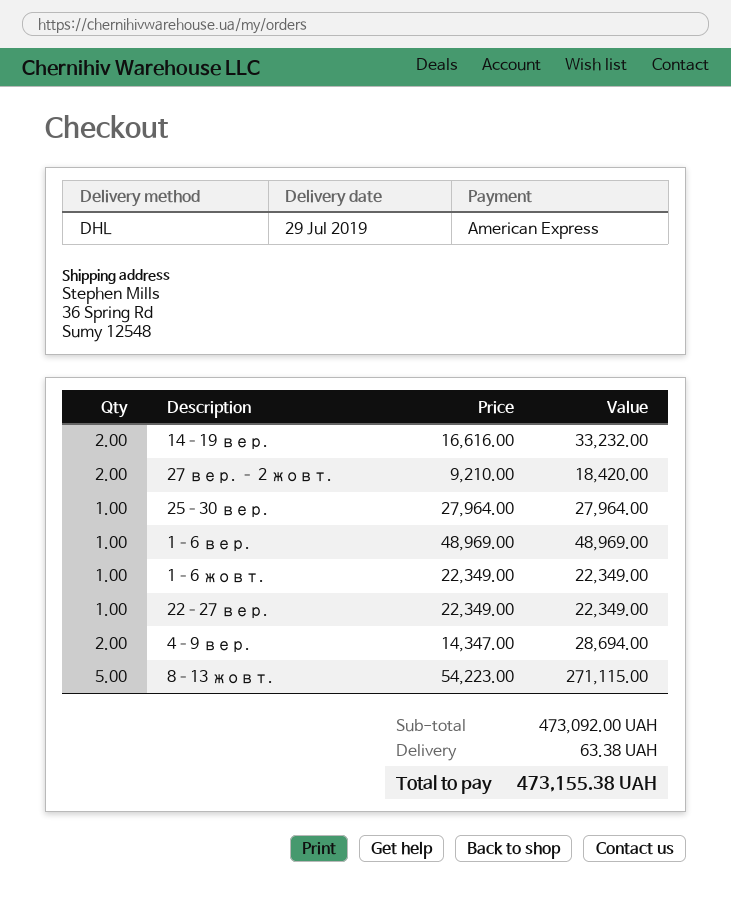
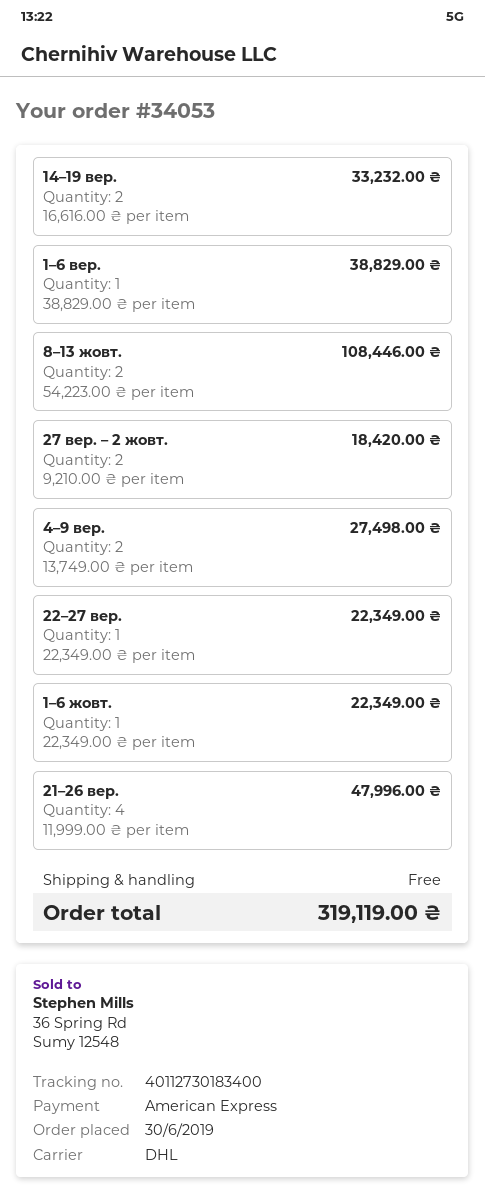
25–30 вер.: 1 x 27964.00 = 27964.00 -> none
1–6 вер.: 1 x 48969.00 = 48969.00 -> 1 x 38829.00 = 38829.00
4–9 вер.: 2 x 14347.00 = 28694.00 -> 2 x 13749.00 = 27498.00
8–13 жовт.: 5 x 54223.00 = 271115.00 -> 2 x 54223.00 = 108446.00
21–26 вер.: none -> 4 x 11999.00 = 47996.00
shipping: 63.38 -> 0.00
total: 473155.38 -> 319119.00

